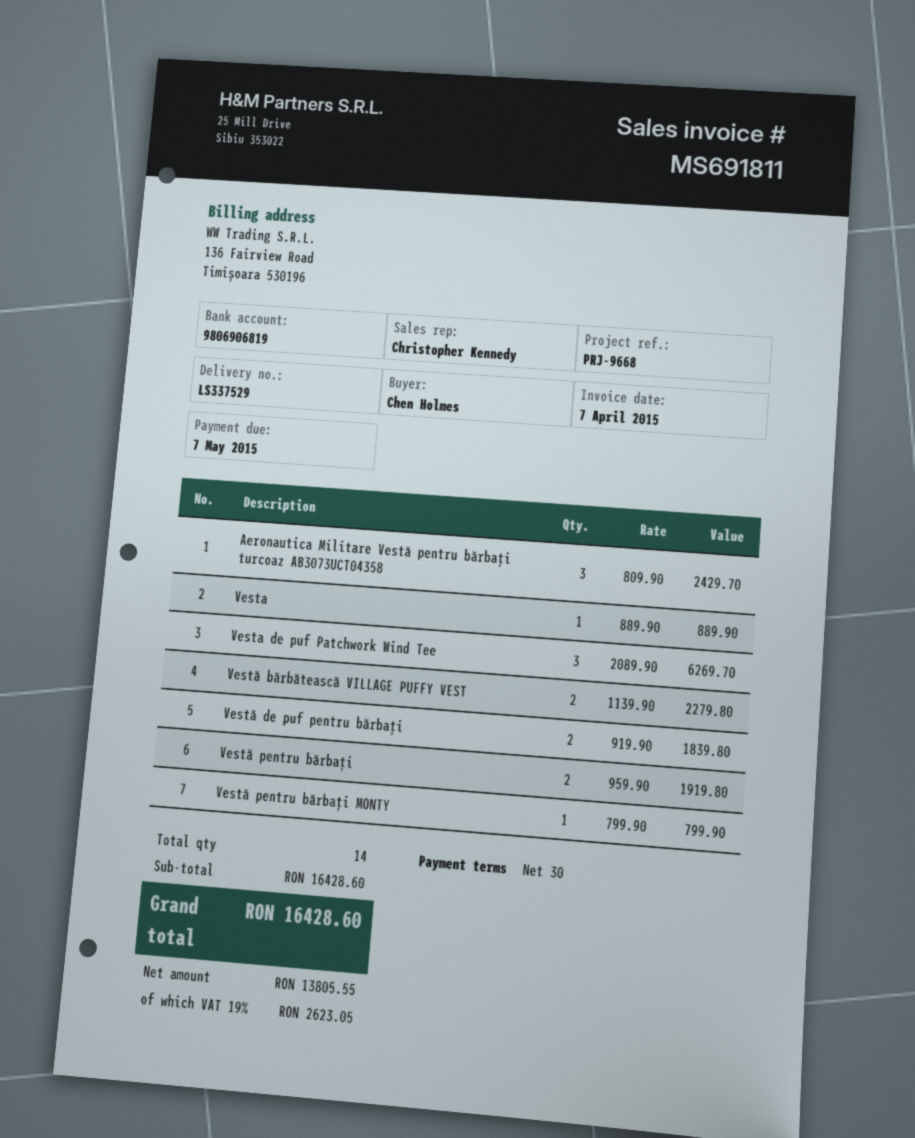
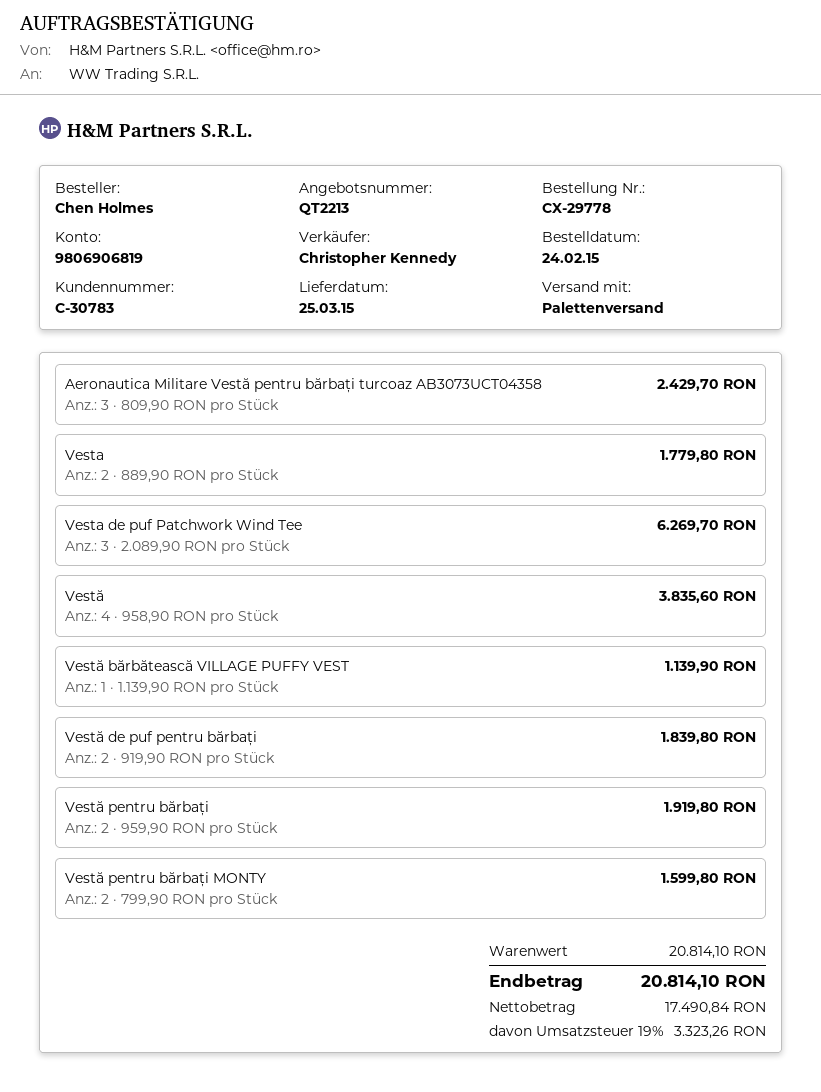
Vesta: 1 x 889.90 = 889.90 -> 2 x 889.90 = 1779.80
Vestă bărbătească VILLAGE PUFFY VEST: 2 x 1139.90 = 2279.80 -> 1 x 1139.90 = 1139.90
Vestă pentru bărbați MONTY: 1 x 799.90 = 799.90 -> 2 x 799.90 = 1599.80
Vestă: none -> 4 x 958.90 = 3835.60
subtotal: 16428.60 -> 20814.10
net: 13805.55 -> 17490.84
tax: 19% = 2623.05 -> 19% = 3323.26
total: 16428.60 -> 20814.10

